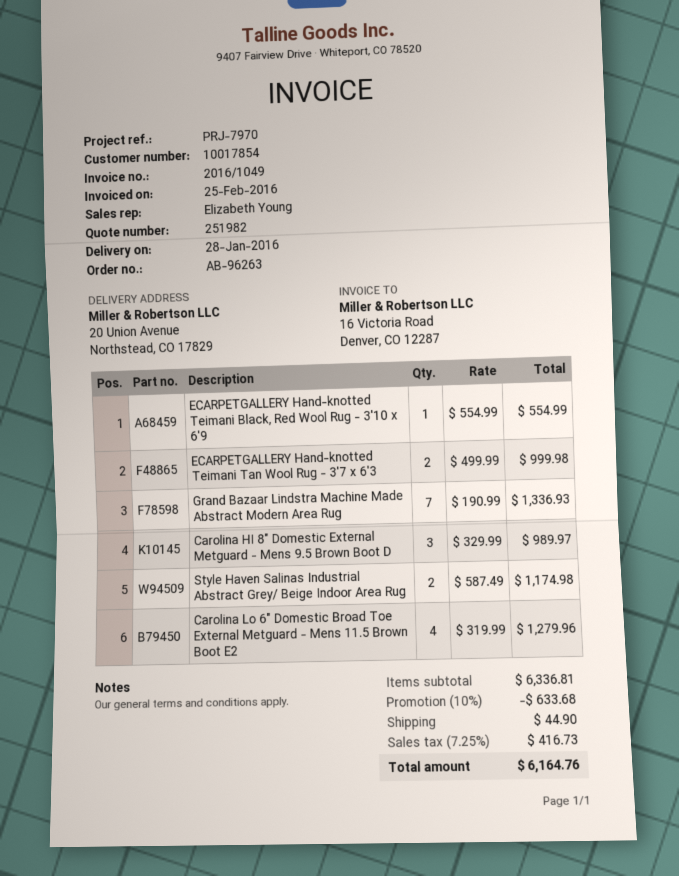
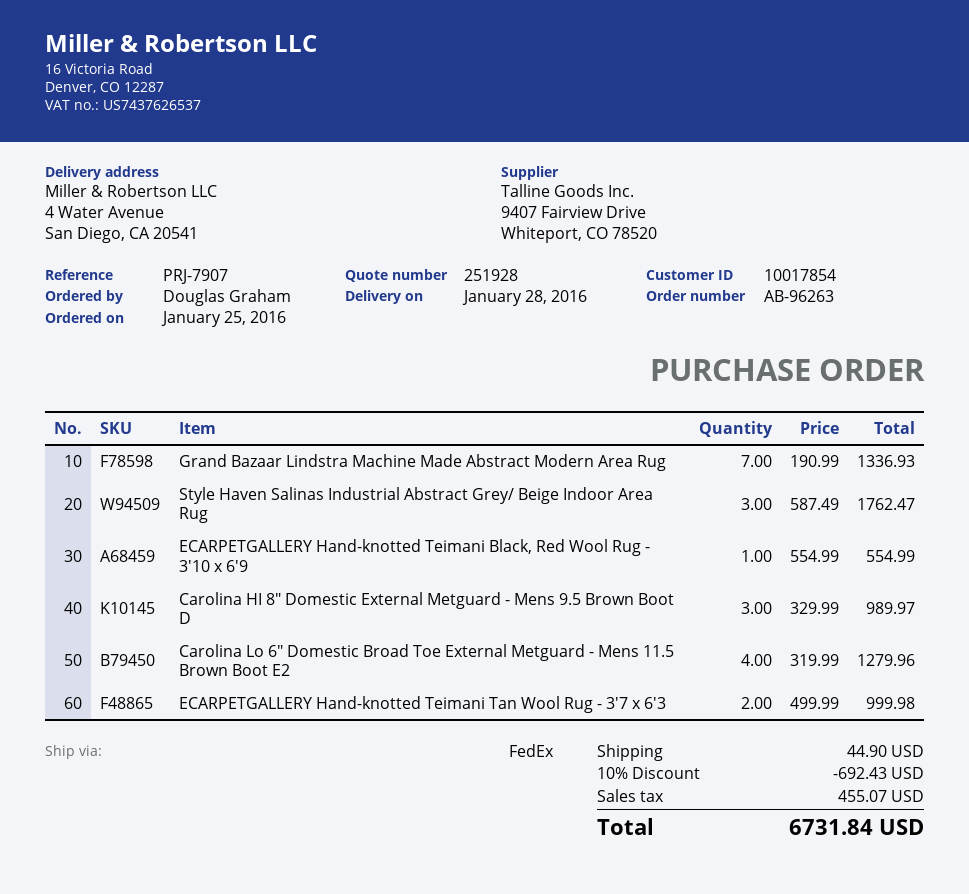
quote number: 251982 -> 251928
reference: PRJ-7970 -> PRJ-7907
ship to: 20 Union Avenue, Northstead, CO 17829 -> 4 Water Avenue, San Diego, CA 20541
Style Haven Salinas Industrial Abstract Grey/ Beige Indoor Area Rug: 2 x 587.49 = 1174.98 -> 3 x 587.49 = 1762.47
discount: 10% = 633.68 -> 10% = 692.43
tax: 416.73 -> 455.07
total: 6164.76 -> 6731.84

